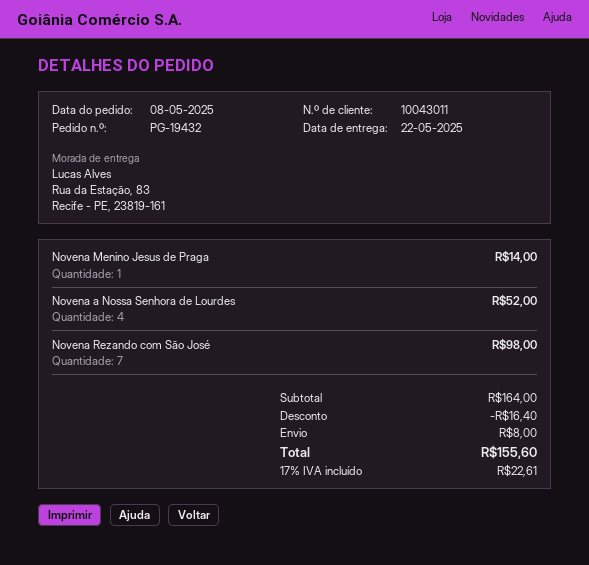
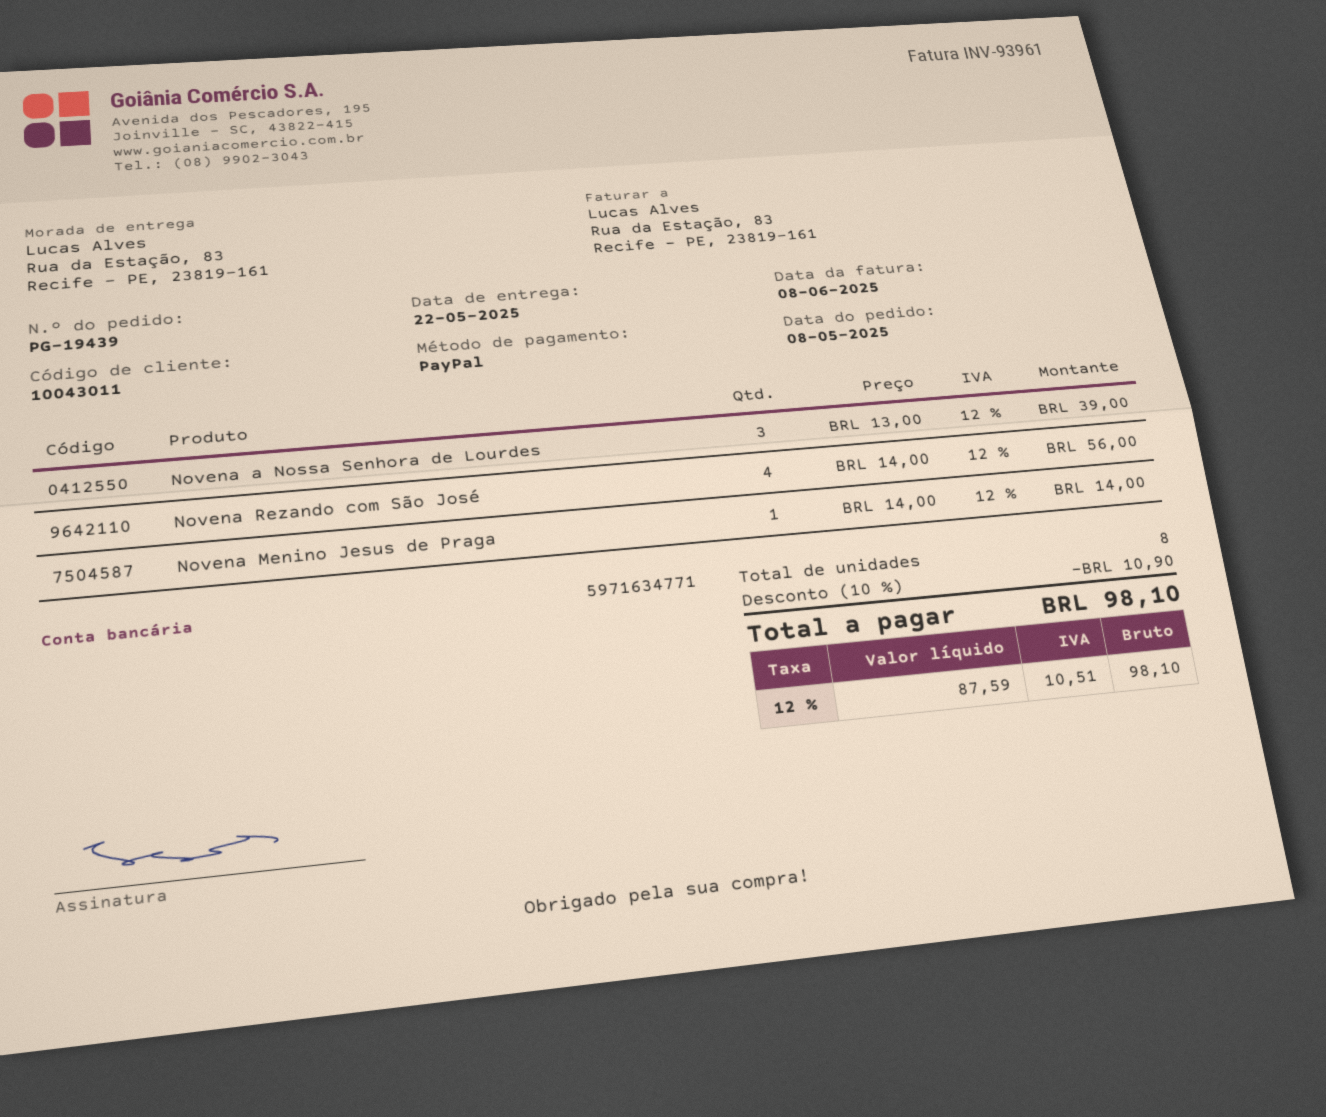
order number: PG-19432 -> PG-19439
Novena a Nossa Senhora de Lourdes: 4 for 52.00 -> 3 for 39.00
Novena Rezando com São José: 7 for 98.00 -> 4 for 56.00
discount: 16.40 -> 10.90
shipping: 8.00 -> none
tax: 17% = 22.61 -> 12% = 10.51
total: 155.60 -> 98.10

